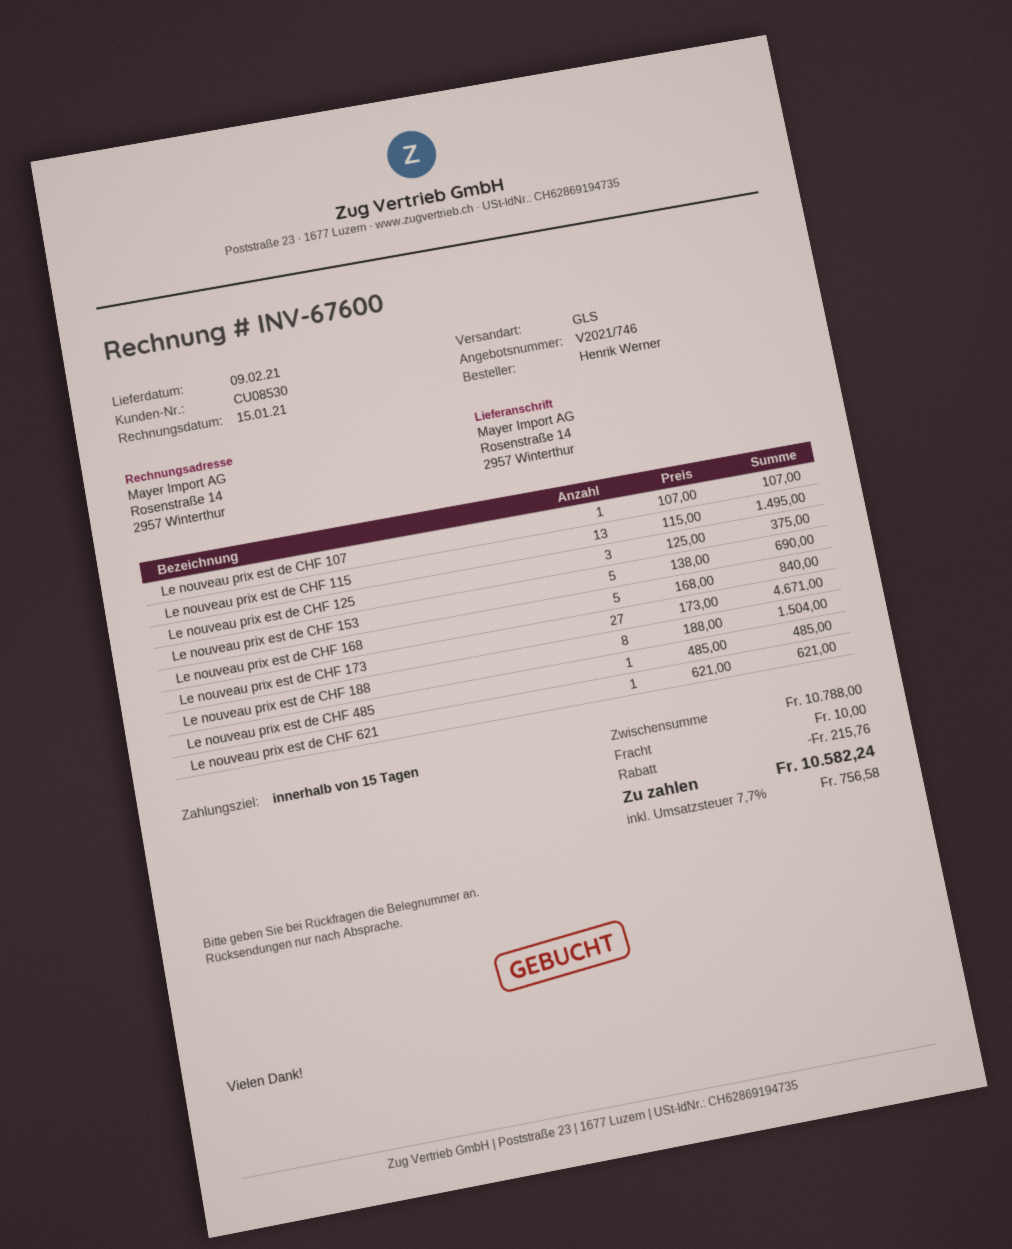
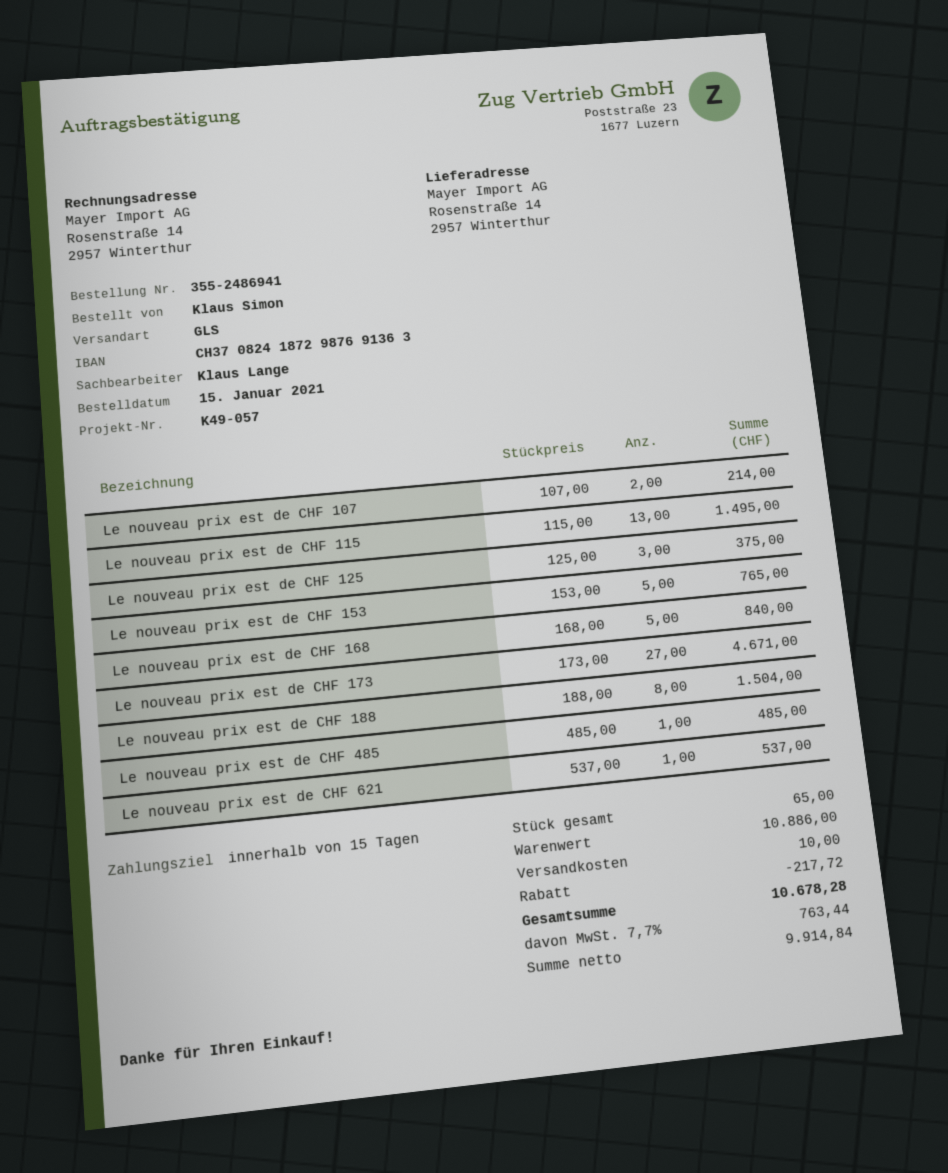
ordered by: Henrik Werner -> Klaus Simon
Le nouveau prix est de CHF 107: 1 x 107.00 = 107.00 -> 2 x 107.00 = 214.00
Le nouveau prix est de CHF 153: 5 x 138.00 = 690.00 -> 5 x 153.00 = 765.00
Le nouveau prix est de CHF 621: 1 x 621.00 = 621.00 -> 1 x 537.00 = 537.00
subtotal: 10788.00 -> 10886.00
discount: 215.76 -> 217.72
tax: 7.7% = 756.58 -> 7.7% = 763.44
total: 10582.24 -> 10678.28

